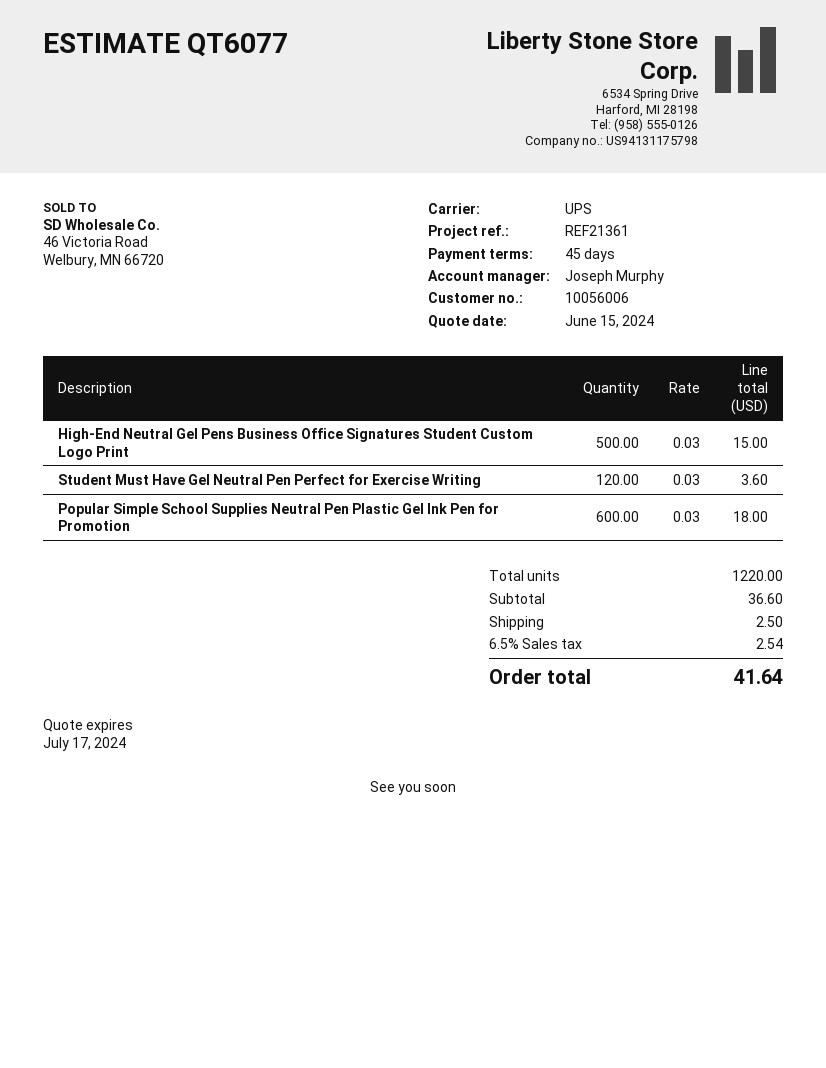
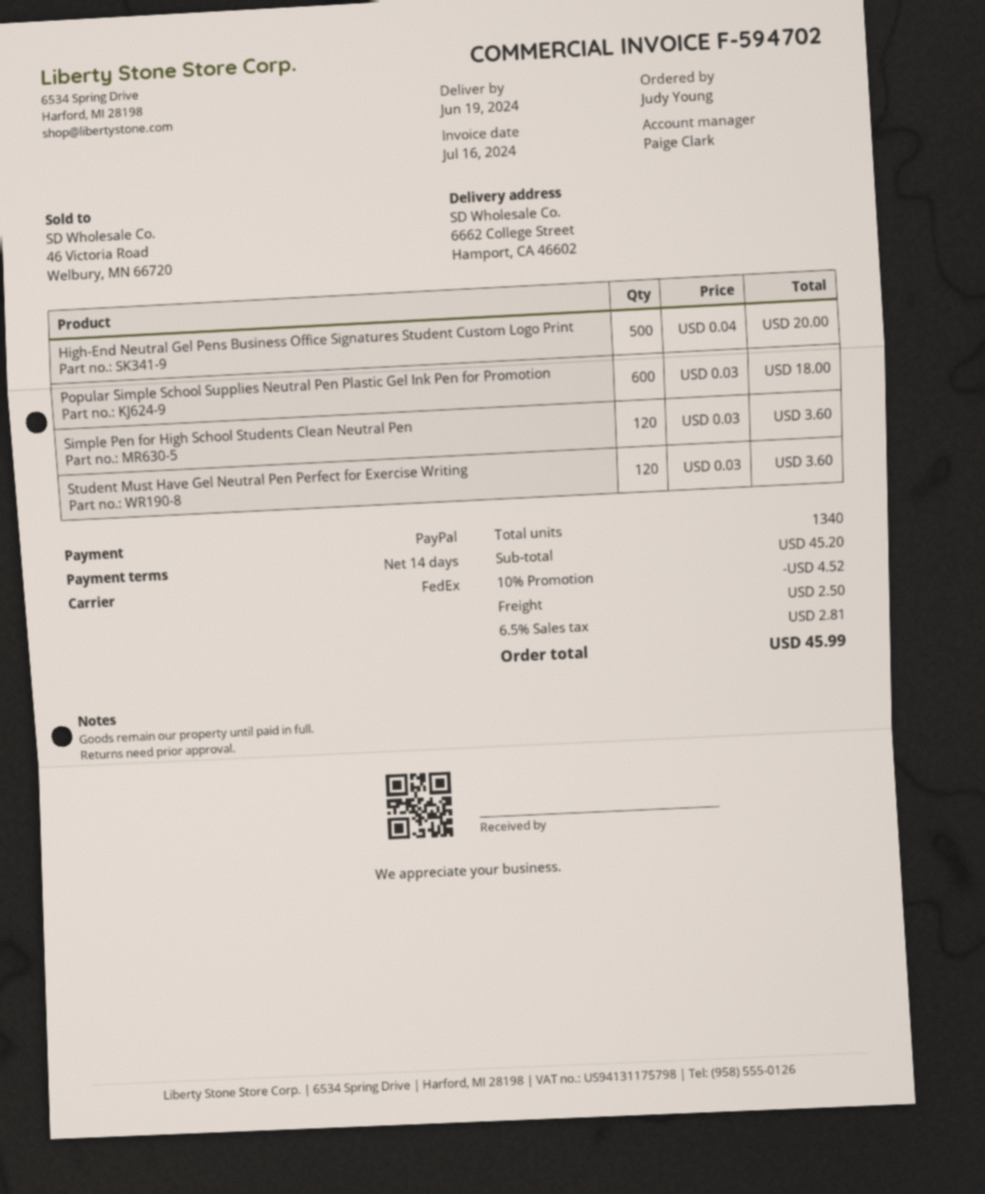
payment terms: 45 days -> 14 days
sales rep: Joseph Murphy -> Paige Clark
shipping method: UPS -> FedEx
High-End Neutral Gel Pens Business Office Signatures Student Custom Logo Print: 500 x 0.03 = 15.00 -> 500 x 0.04 = 20.00
Simple Pen for High School Students Clean Neutral Pen: none -> 120 x 0.03 = 3.60
total quantity: 1220 -> 1340
subtotal: 36.60 -> 45.20
discount: none -> 10% = 4.52
tax: 6.5% = 2.54 -> 6.5% = 2.81
total: 41.64 -> 45.99

